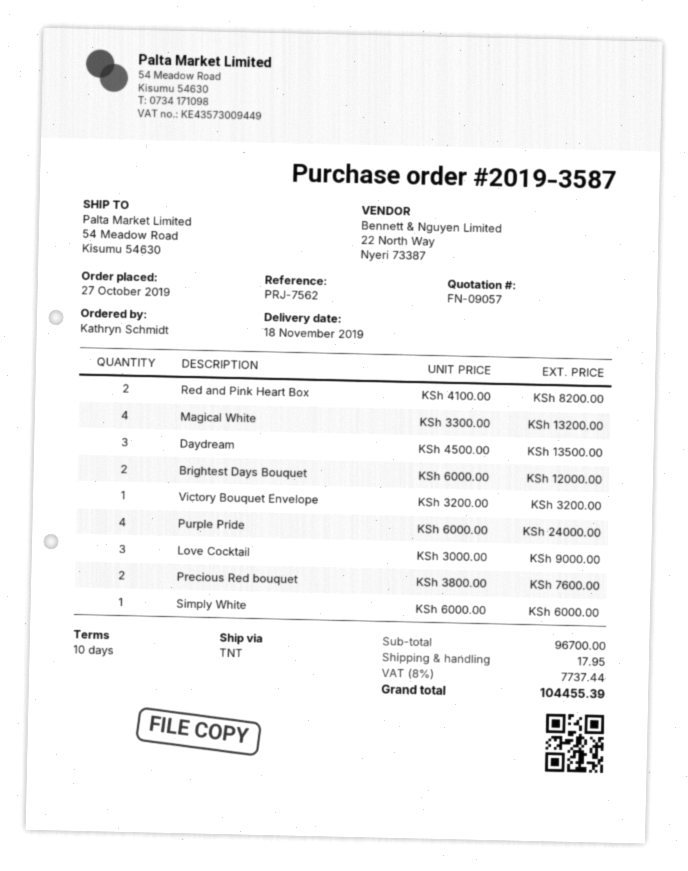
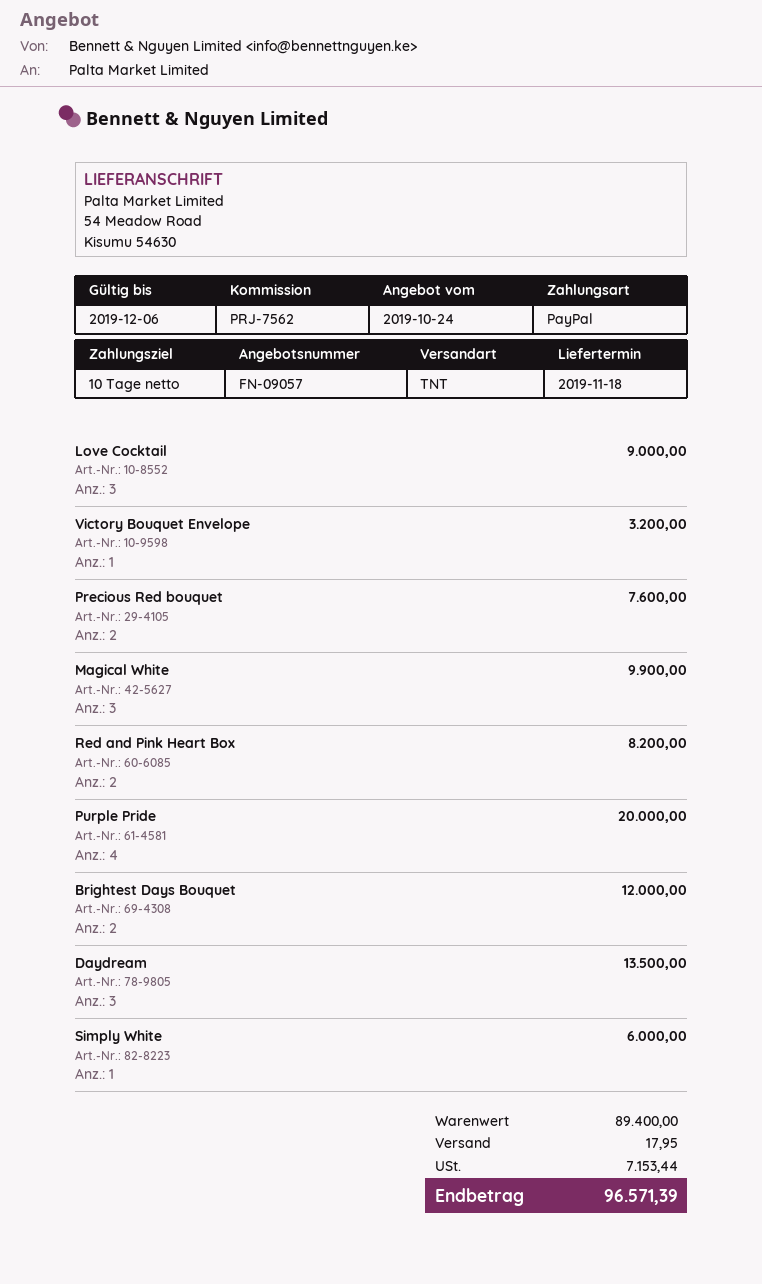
Magical White: 4 for 13200.00 -> 3 for 9900.00
Purple Pride: 4 for 24000.00 -> 4 for 20000.00
subtotal: 96700.00 -> 89400.00
tax: 7737.44 -> 7153.44
total: 104455.39 -> 96571.39

